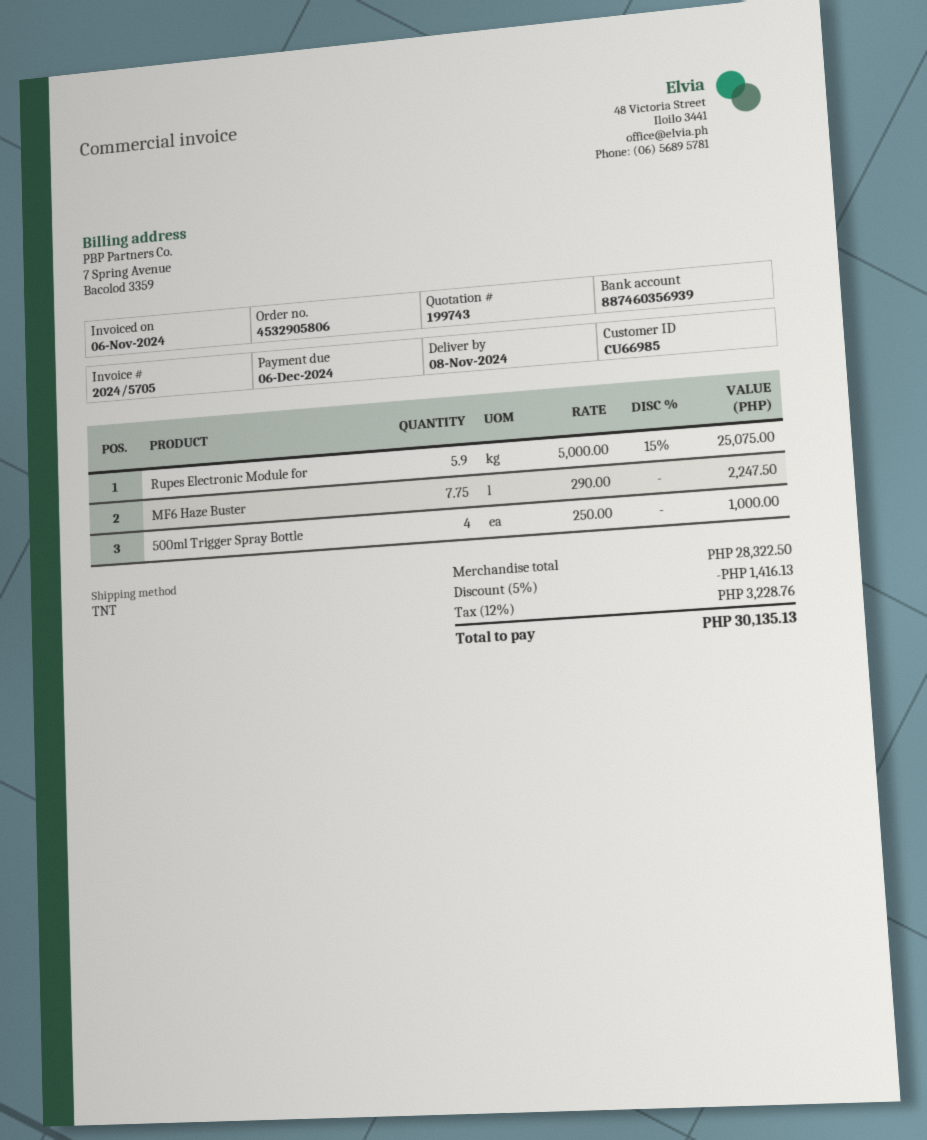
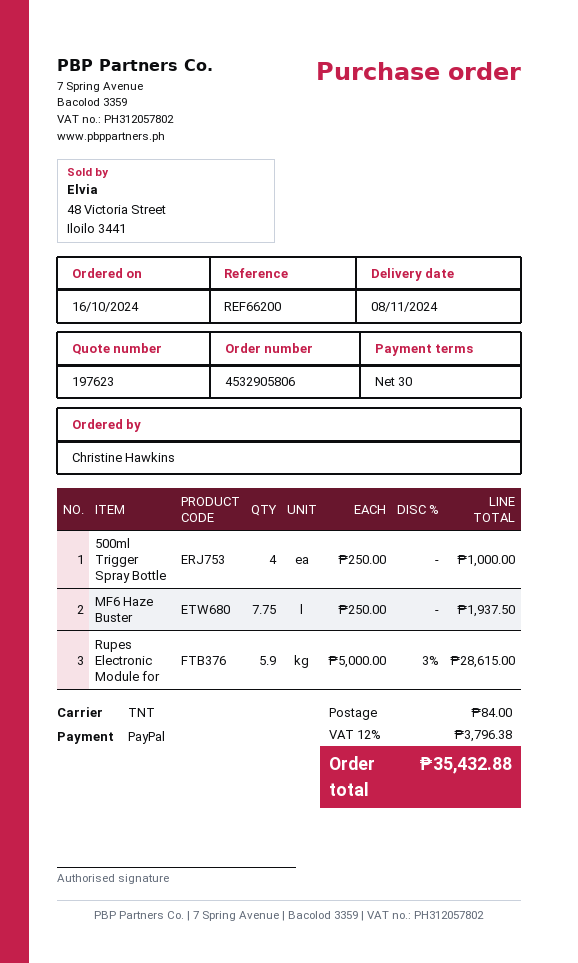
quote number: 199743 -> 197623
Rupes Electronic Module for: 5.9 x 5000.00 - 15% = 25075.00 -> 5.9 x 5000.00 - 3% = 28615.00
MF6 Haze Buster: 7.75 x 290.00 = 2247.50 -> 7.75 x 250.00 = 1937.50
discount: 5% = 1416.13 -> none
shipping: none -> 84.00
tax: 12% = 3228.76 -> 12% = 3796.38
total: 30135.13 -> 35432.88

